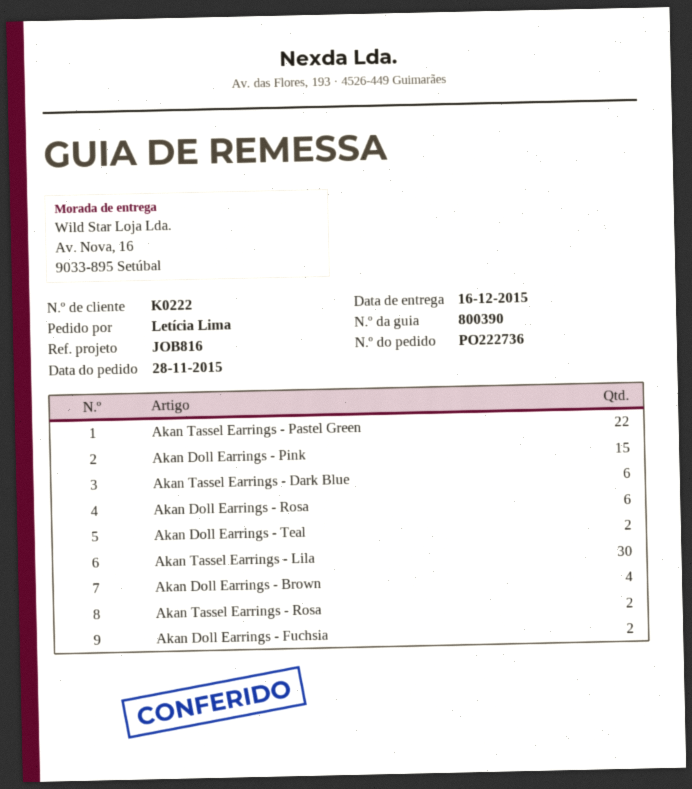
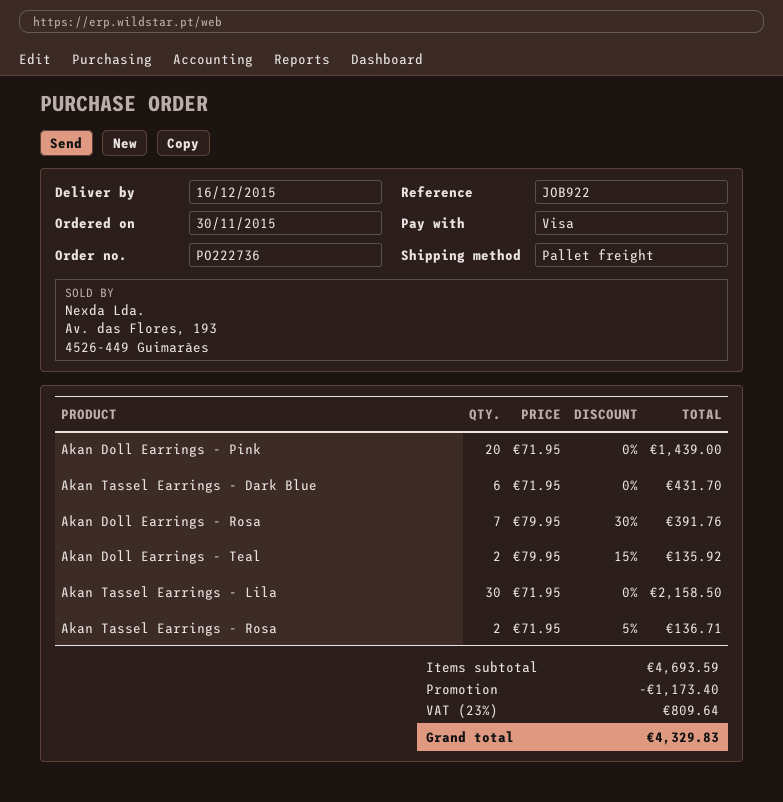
order date: 2015-11-28 -> 2015-11-30
reference: JOB816 -> JOB922
Akan Tassel Earrings - Pastel Green: 22 -> none
Akan Doll Earrings - Pink: 15 -> 20
Akan Doll Earrings - Rosa: 6 -> 7
Akan Doll Earrings - Brown: 4 -> none
Akan Doll Earrings - Fuchsia: 2 -> none

